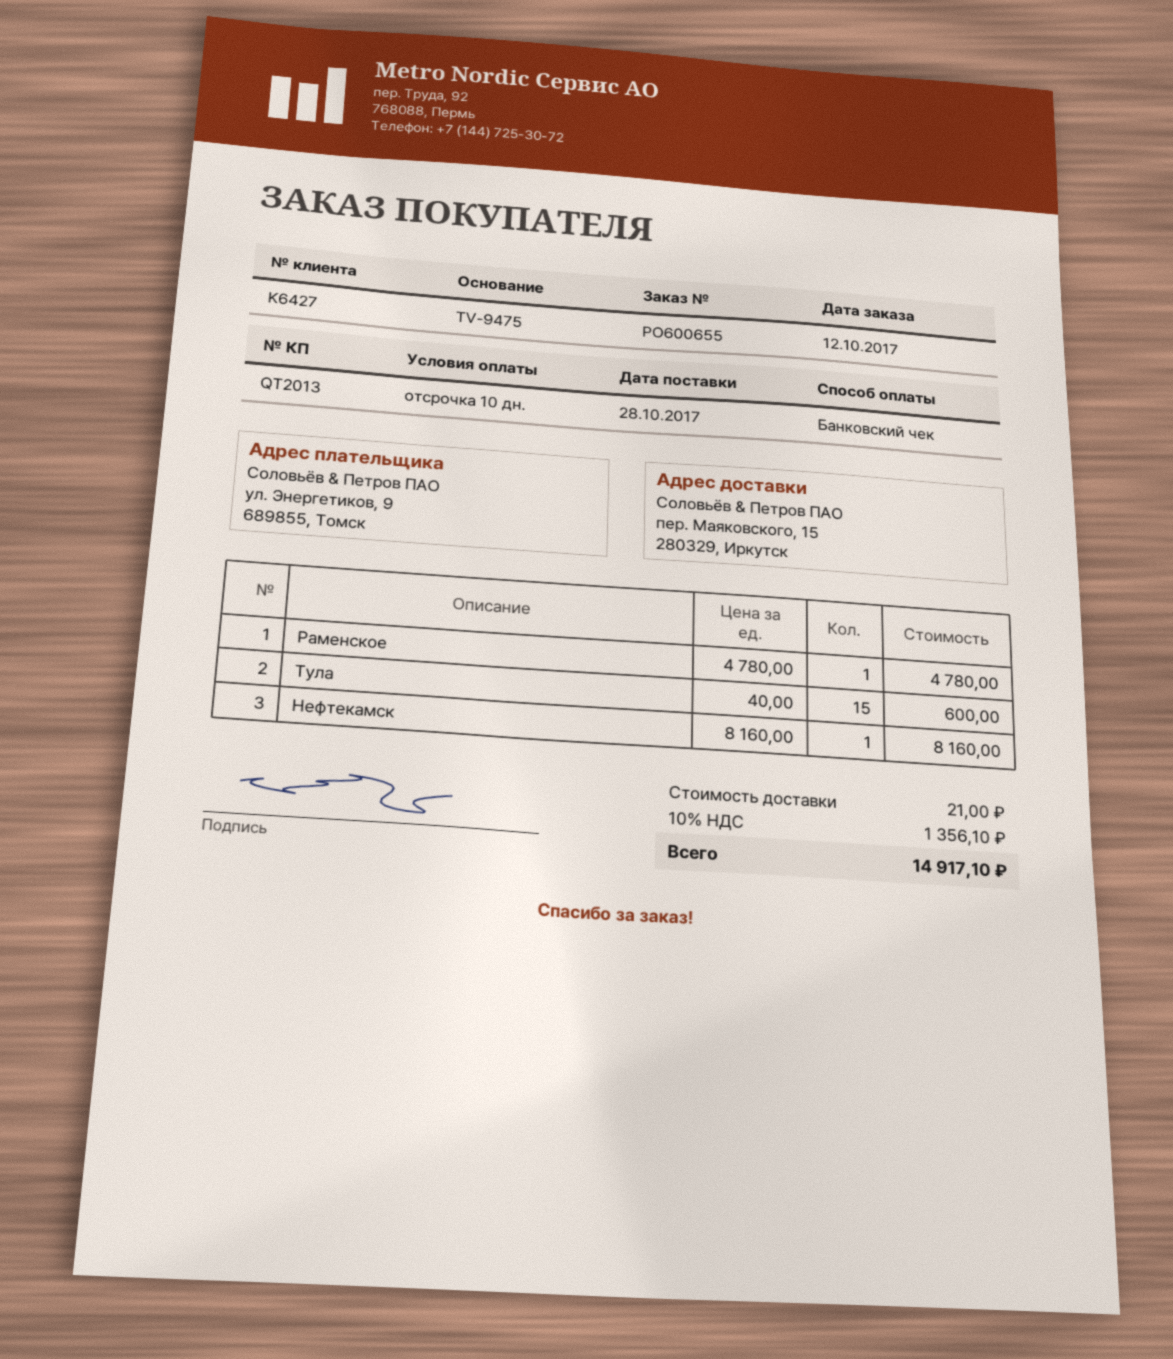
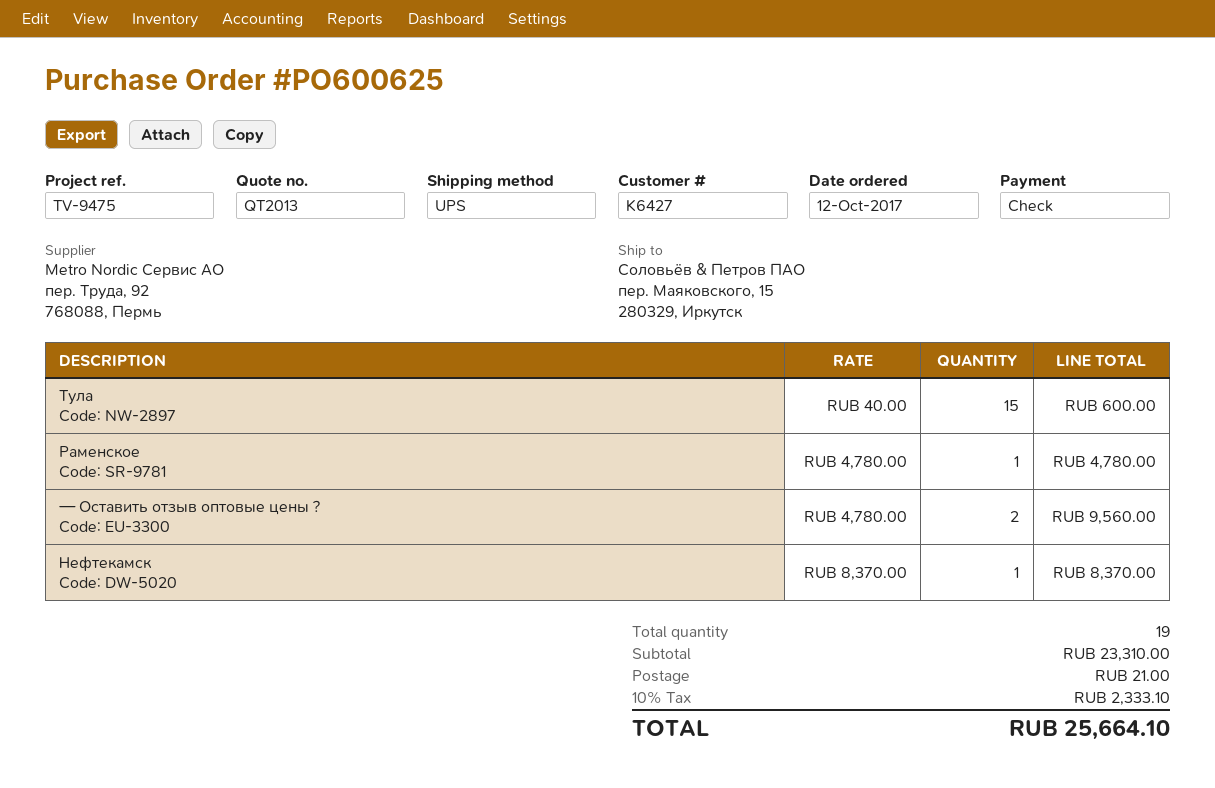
order number: PO600655 -> PO600625
Нефтекамск: 1 x 8160.00 = 8160.00 -> 1 x 8370.00 = 8370.00
— Оставить отзыв оптовые цены ?: none -> 2 x 4780.00 = 9560.00
tax: 10% = 1356.10 -> 10% = 2333.10
total: 14917.10 -> 25664.10

